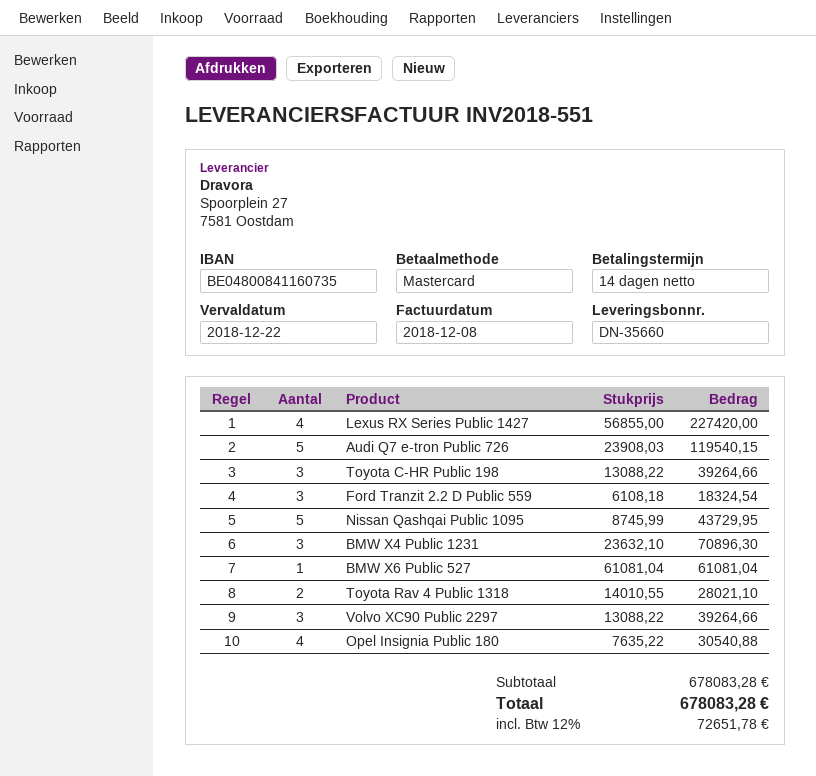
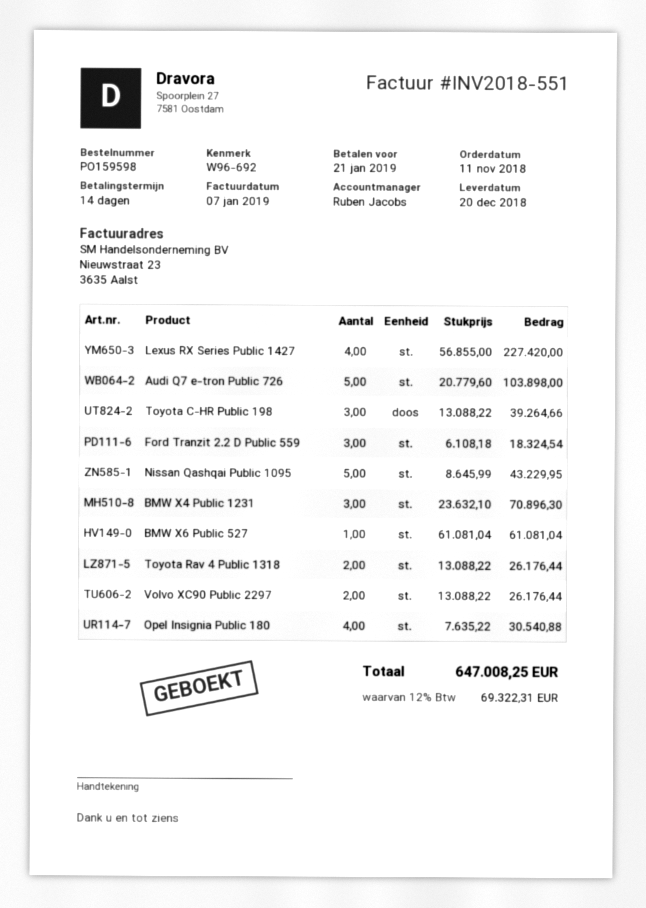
invoice date: 2018-12-08 -> 2019-01-07
due date: 2018-12-22 -> 2019-01-21
Audi Q7 e-tron Public 726: 5 x 23908.03 = 119540.15 -> 5 x 20779.60 = 103898.00
Nissan Qashqai Public 1095: 5 x 8745.99 = 43729.95 -> 5 x 8645.99 = 43229.95
Toyota Rav 4 Public 1318: 2 x 14010.55 = 28021.10 -> 2 x 13088.22 = 26176.44
Volvo XC90 Public 2297: 3 x 13088.22 = 39264.66 -> 2 x 13088.22 = 26176.44
tax: 12% = 72651.78 -> 12% = 69322.31
total: 678083.28 -> 647008.25

